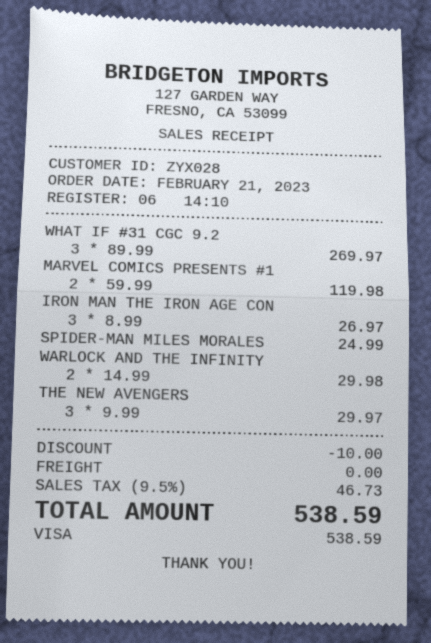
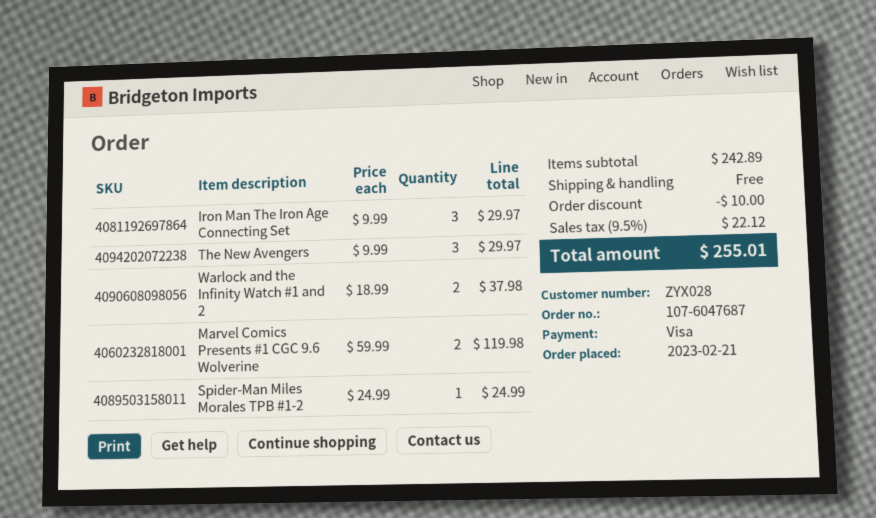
WHAT IF #31 CGC 9.2: 3 x 89.99 = 269.97 -> none
IRON MAN THE IRON AGE CON: 3 x 8.99 = 26.97 -> 3 x 9.99 = 29.97
WARLOCK AND THE INFINITY: 2 x 14.99 = 29.98 -> 2 x 18.99 = 37.98
tax: 9.5% = 46.73 -> 9.5% = 22.12
total: 538.59 -> 255.01

